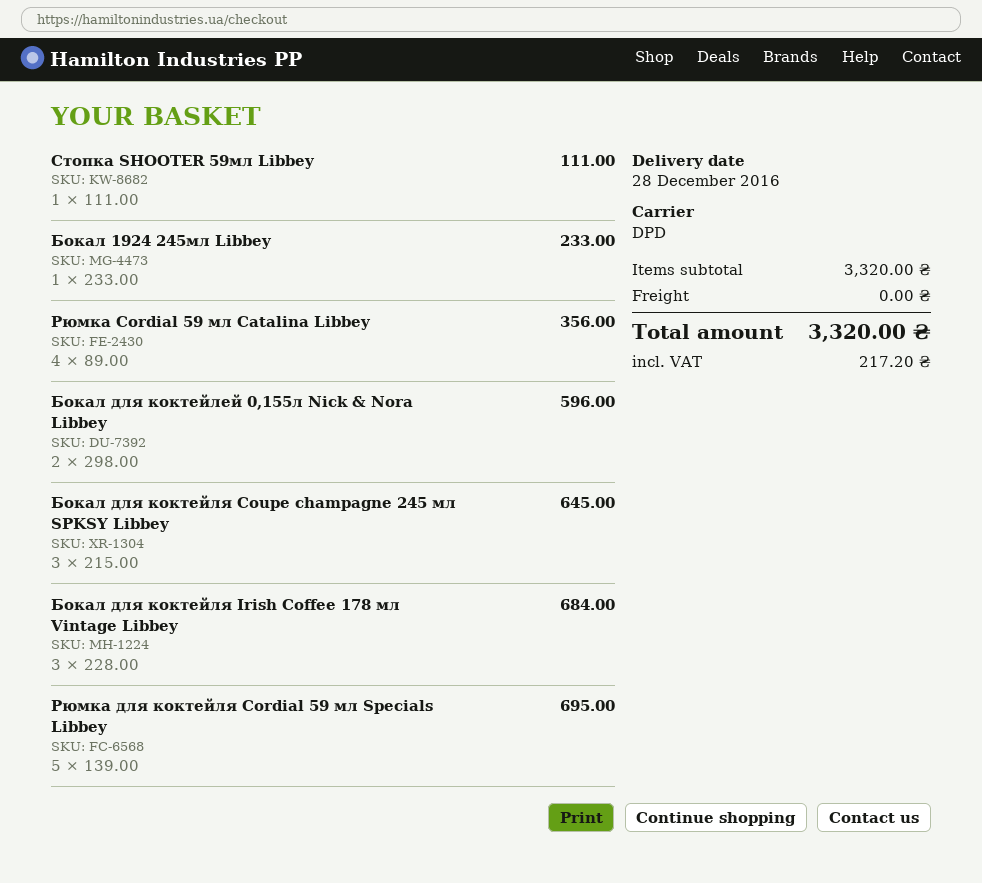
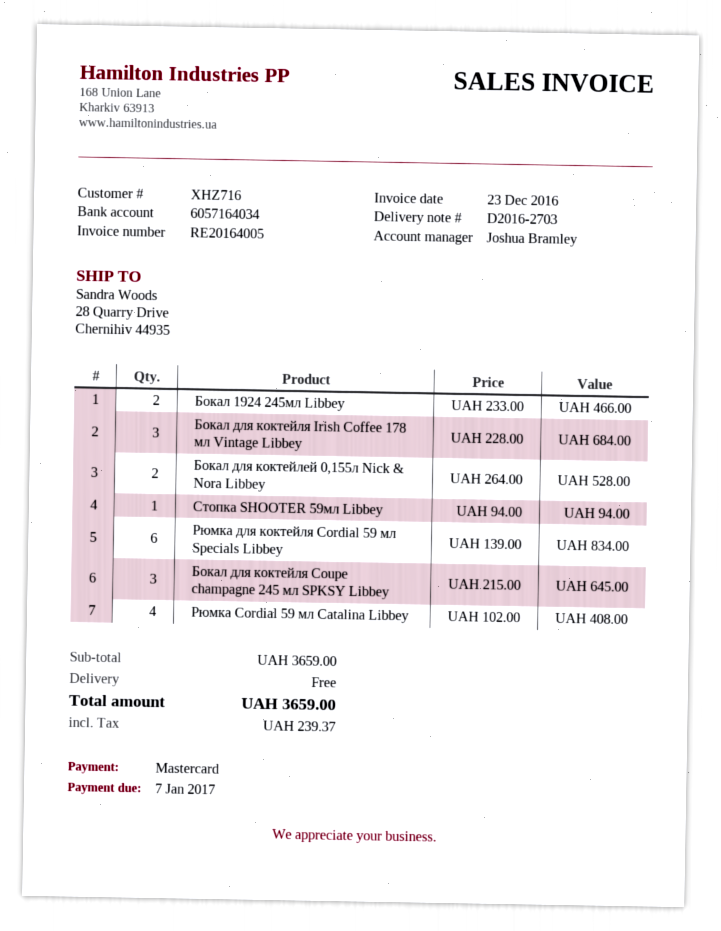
Стопка SHOOTER 59мл Libbey: 1 x 111.00 = 111.00 -> 1 x 94.00 = 94.00
Бокал 1924 245мл Libbey: 1 x 233.00 = 233.00 -> 2 x 233.00 = 466.00
Рюмка Cordial 59 мл Catalina Libbey: 4 x 89.00 = 356.00 -> 4 x 102.00 = 408.00
Бокал для коктейлей 0,155л Nick & Nora Libbey: 2 x 298.00 = 596.00 -> 2 x 264.00 = 528.00
Рюмка для коктейля Cordial 59 мл Specials Libbey: 5 x 139.00 = 695.00 -> 6 x 139.00 = 834.00
subtotal: 3320.00 -> 3659.00
tax: 217.20 -> 239.37
total: 3320.00 -> 3659.00

